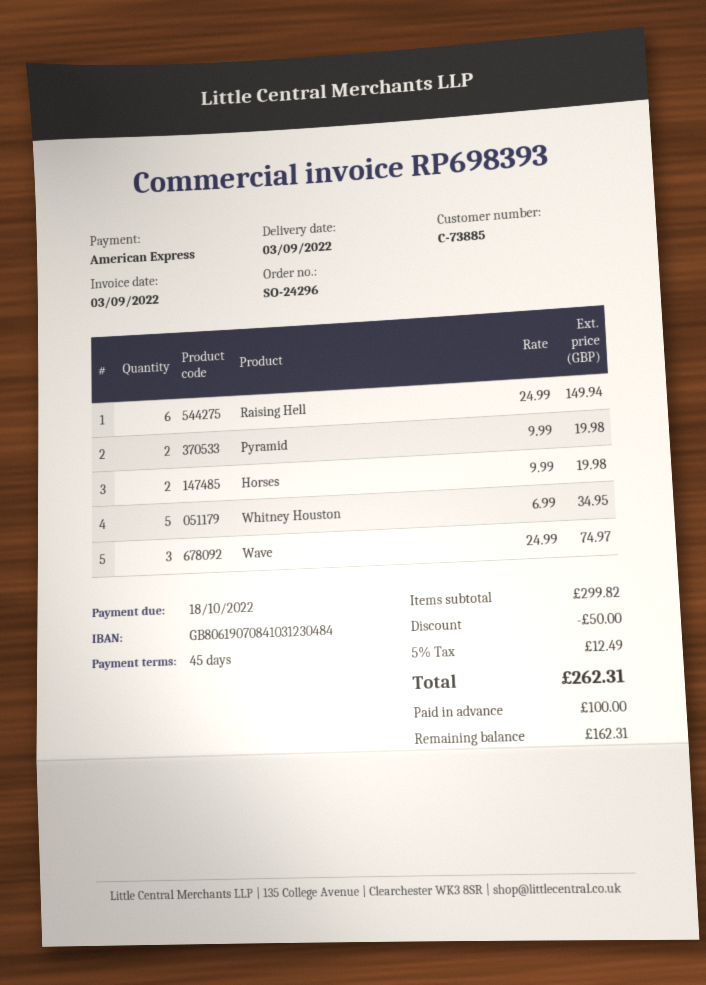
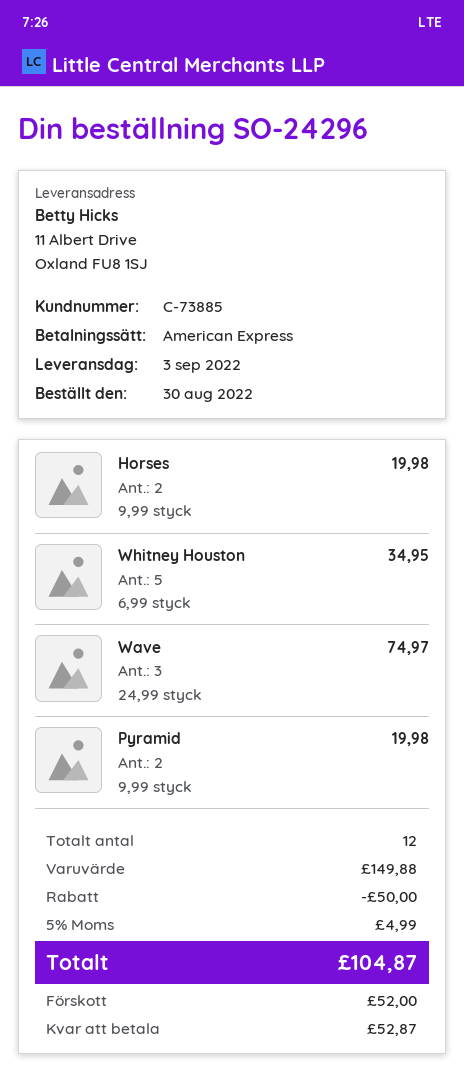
Raising Hell: 6 x 24.99 = 149.94 -> none
subtotal: 299.82 -> 149.88
tax: 5% = 12.49 -> 5% = 4.99
total: 262.31 -> 104.87
deposit: 100.00 -> 52.00
balance: 162.31 -> 52.87

